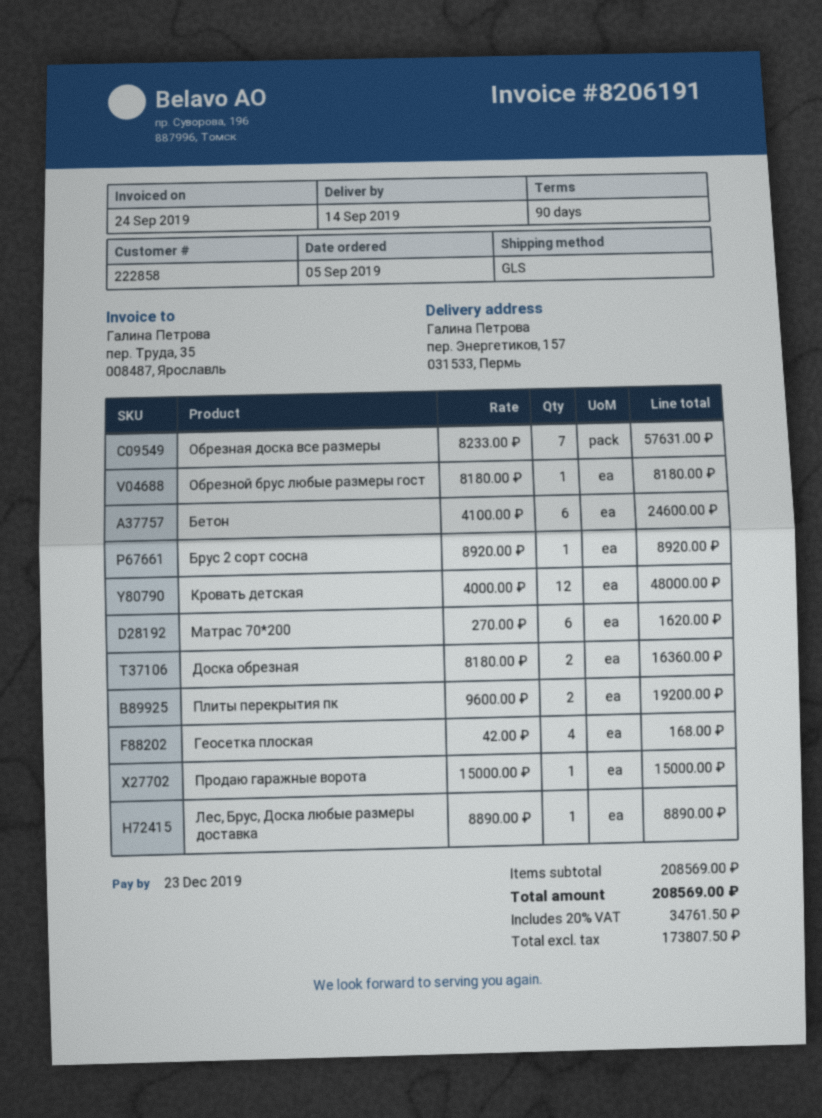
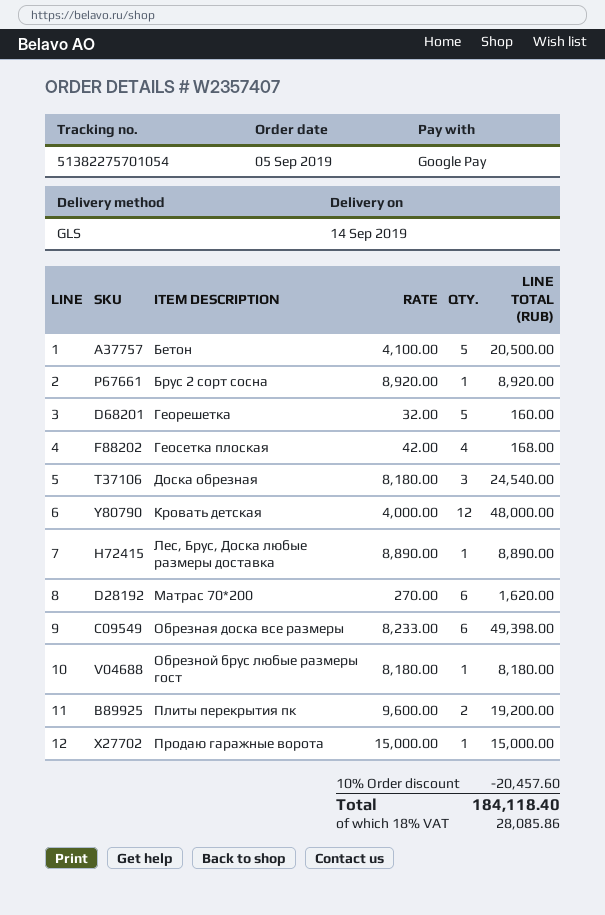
Обрезная доска все размеры: 7 x 8233.00 = 57631.00 -> 6 x 8233.00 = 49398.00
Бетон: 6 x 4100.00 = 24600.00 -> 5 x 4100.00 = 20500.00
Доска обрезная: 2 x 8180.00 = 16360.00 -> 3 x 8180.00 = 24540.00
Георешетка: none -> 5 x 32.00 = 160.00
discount: none -> 10% = 20457.60
tax: 20% = 34761.50 -> 18% = 28085.86
total: 208569.00 -> 184118.40

